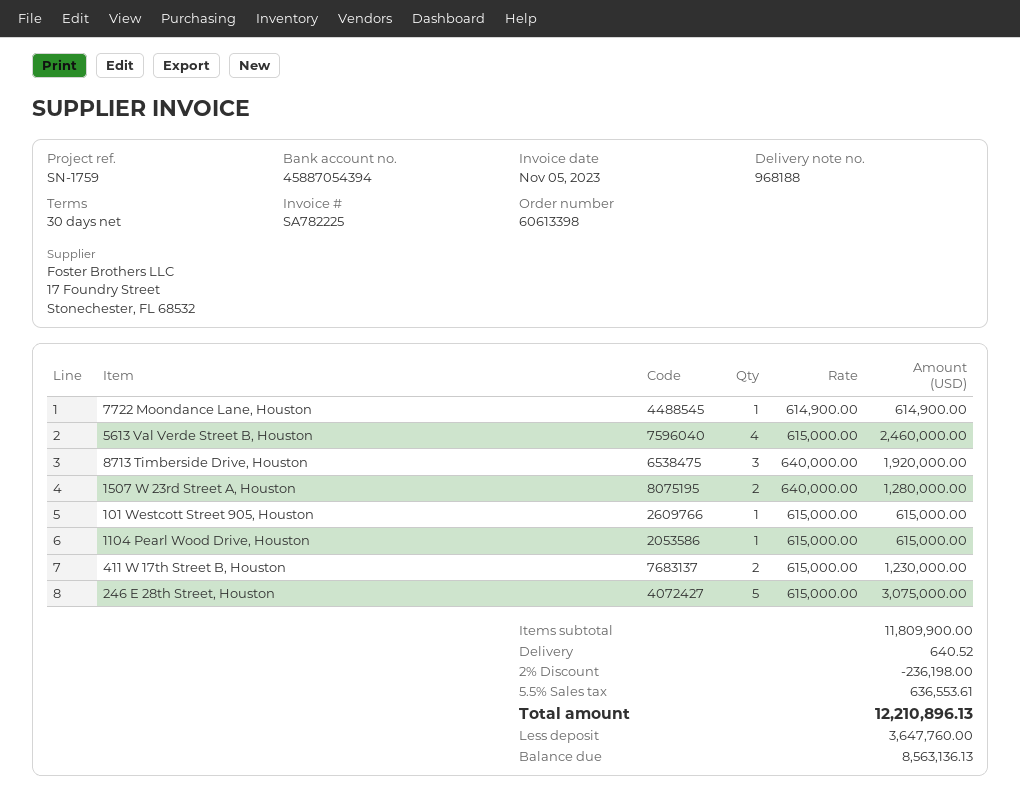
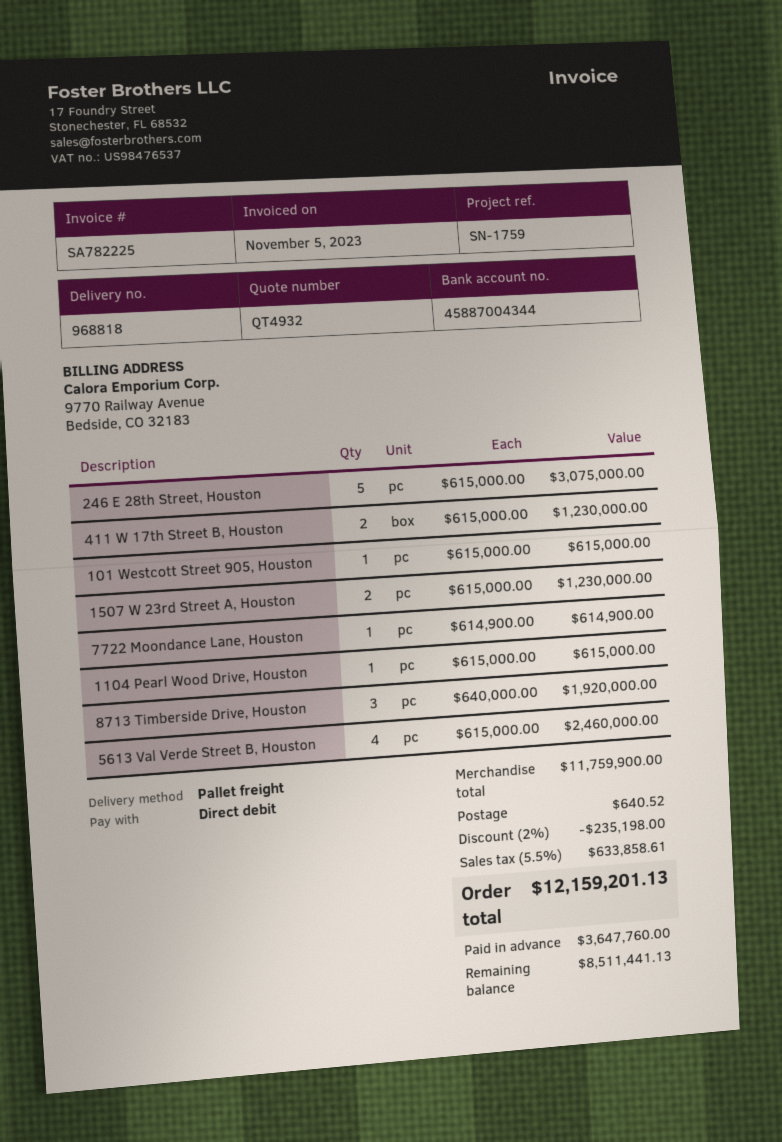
delivery note number: 968188 -> 968818
bank account: 45887054394 -> 45887004344
1507 W 23rd Street A, Houston: 2 x 640000.00 = 1280000.00 -> 2 x 615000.00 = 1230000.00
subtotal: 11809900.00 -> 11759900.00
discount: 2% = 236198.00 -> 2% = 235198.00
tax: 5.5% = 636553.61 -> 5.5% = 633858.61
total: 12210896.13 -> 12159201.13
balance: 8563136.13 -> 8511441.13

